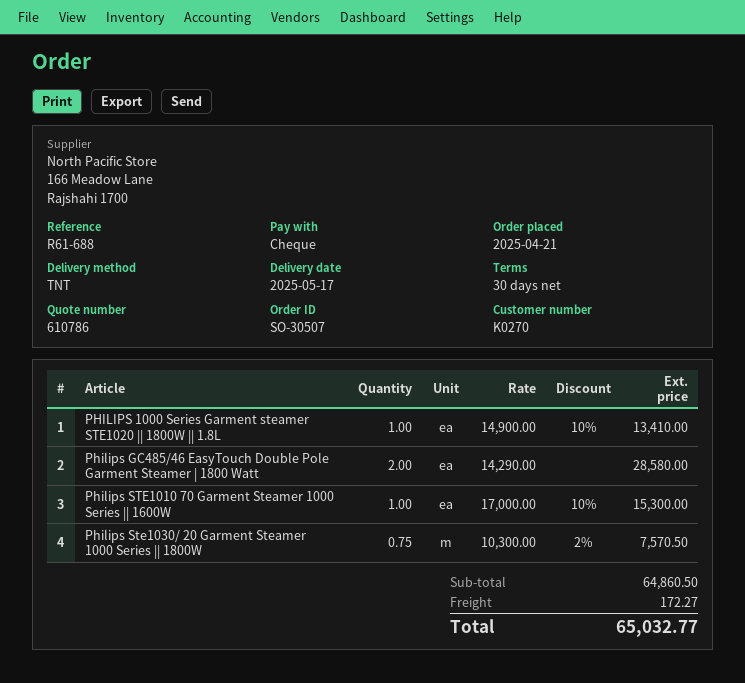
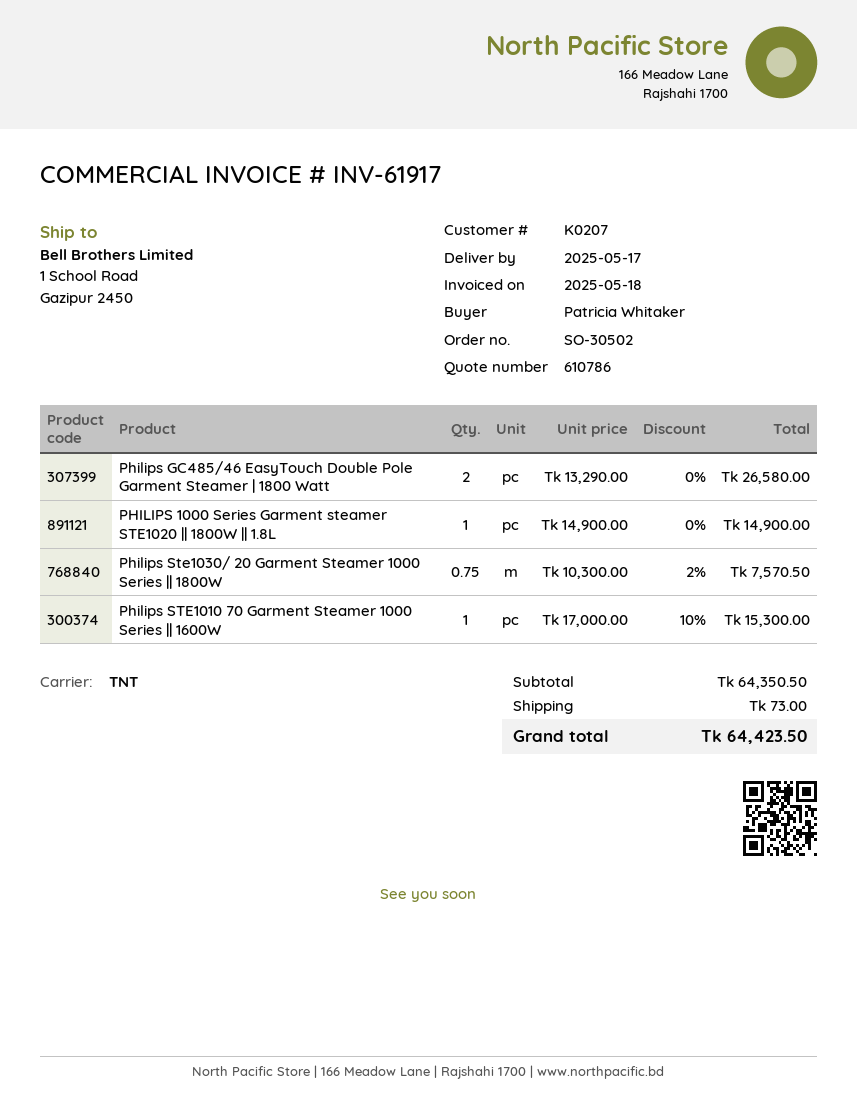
order number: SO-30507 -> SO-30502
customer number: K0270 -> K0207
PHILIPS 1000 Series Garment steamer STE1020 || 1800W || 1.8L: 1 x 14900.00 - 10% = 13410.00 -> 1 x 14900.00 = 14900.00
Philips GC485/46 EasyTouch Double Pole Garment Steamer | 1800 Watt: 2 x 14290.00 = 28580.00 -> 2 x 13290.00 = 26580.00
subtotal: 64860.50 -> 64350.50
shipping: 172.27 -> 73.00
total: 65032.77 -> 64423.50

